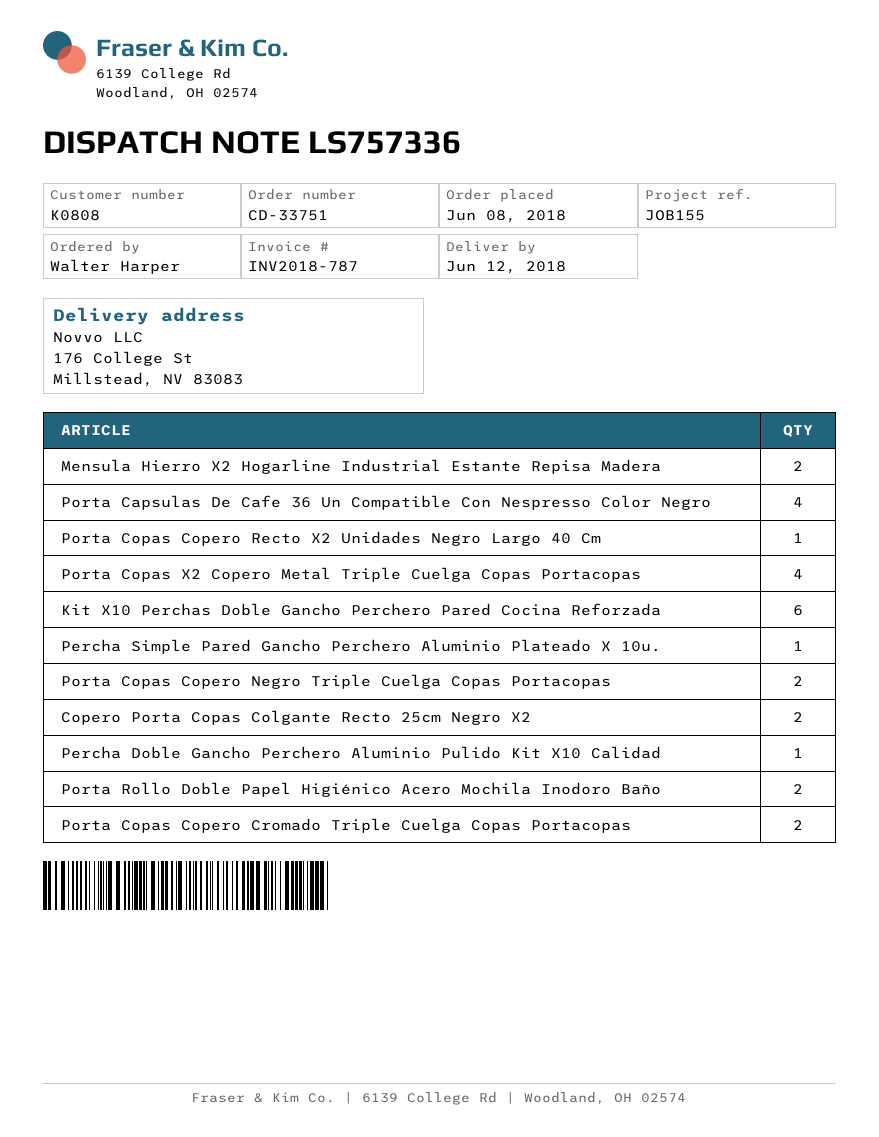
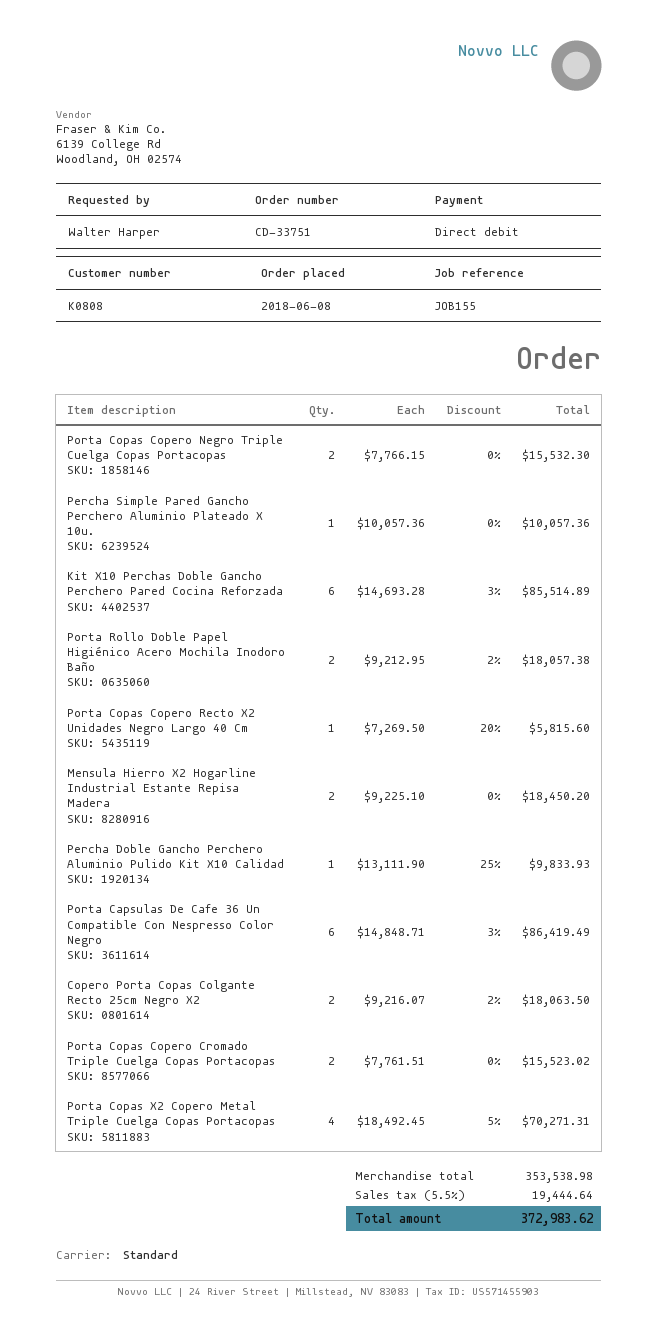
Porta Capsulas De Cafe 36 Un Compatible Con Nespresso Color Negro: 4 -> 6

